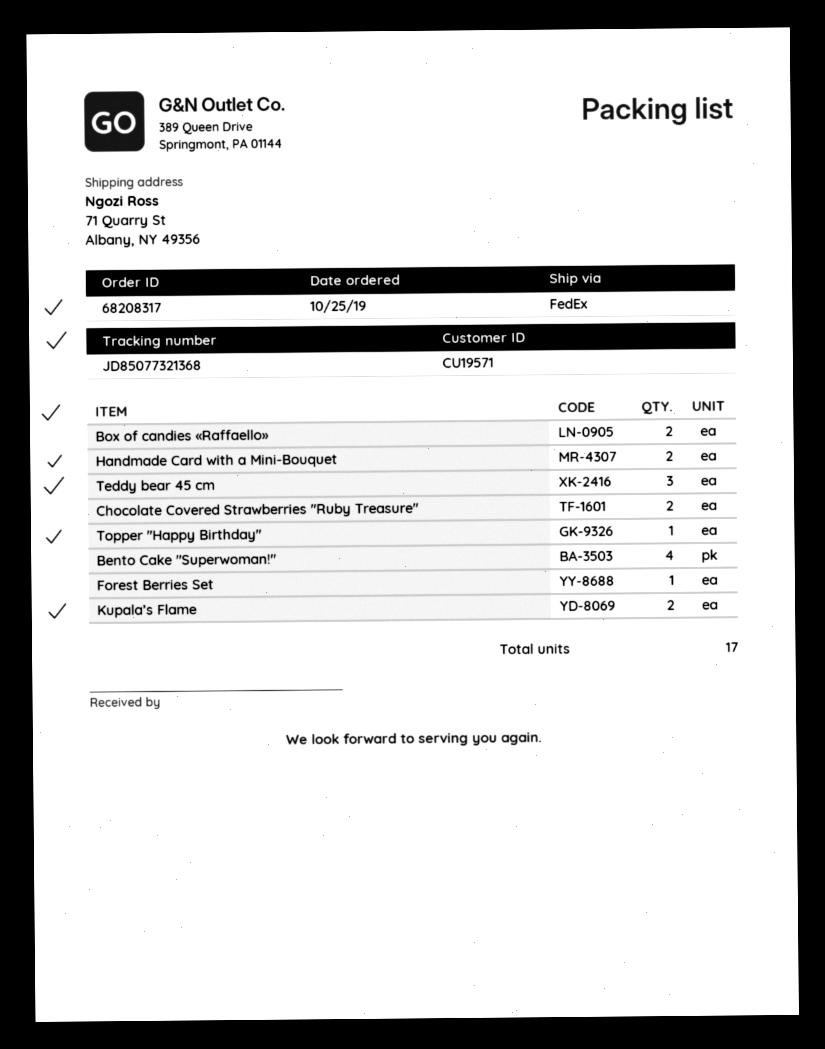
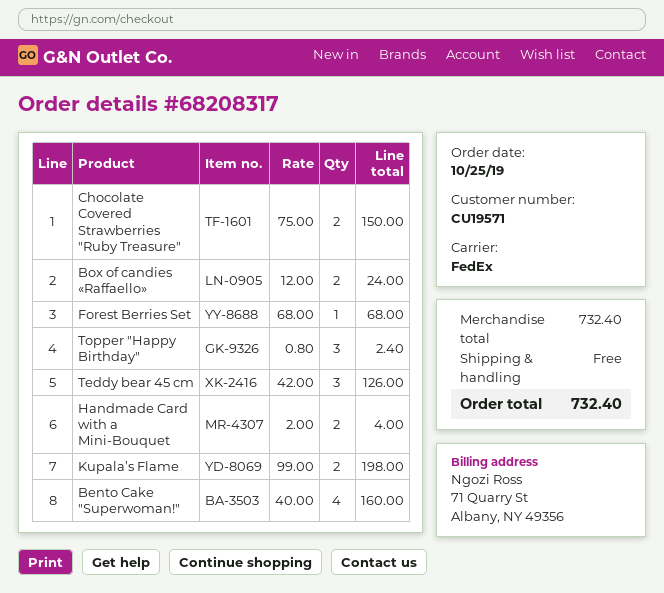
Topper "Happy Birthday": 1 -> 3

